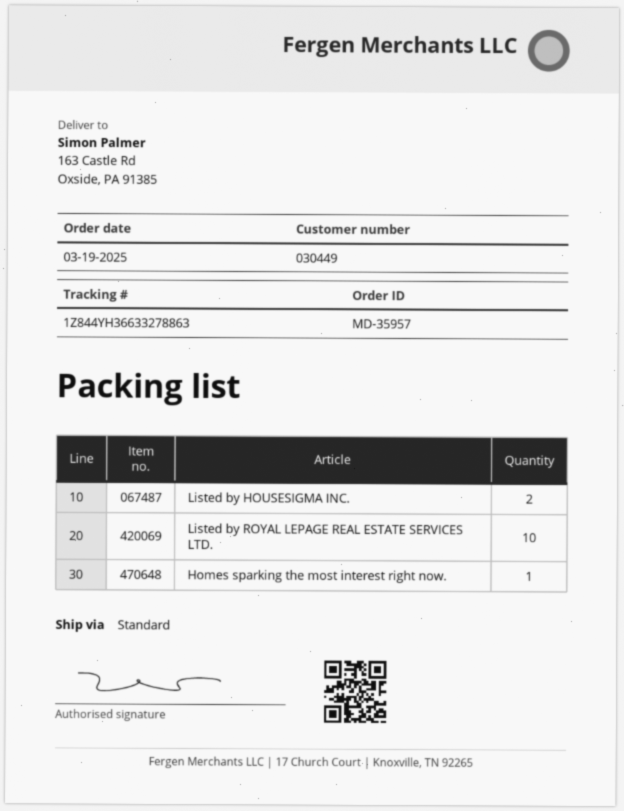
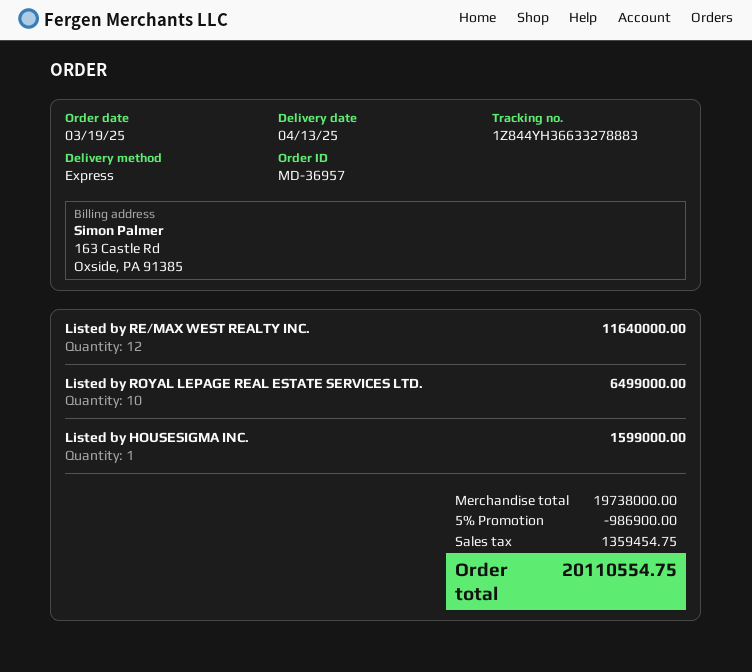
order number: MD-35957 -> MD-36957
shipping method: standard -> express
tracking number: 1Z844YH36633278863 -> 1Z844YH36633278883
Listed by HOUSESIGMA INC.: 2 -> 1
Homes sparking the most interest right now.: 1 -> none
Listed by RE/MAX WEST REALTY INC.: none -> 12

